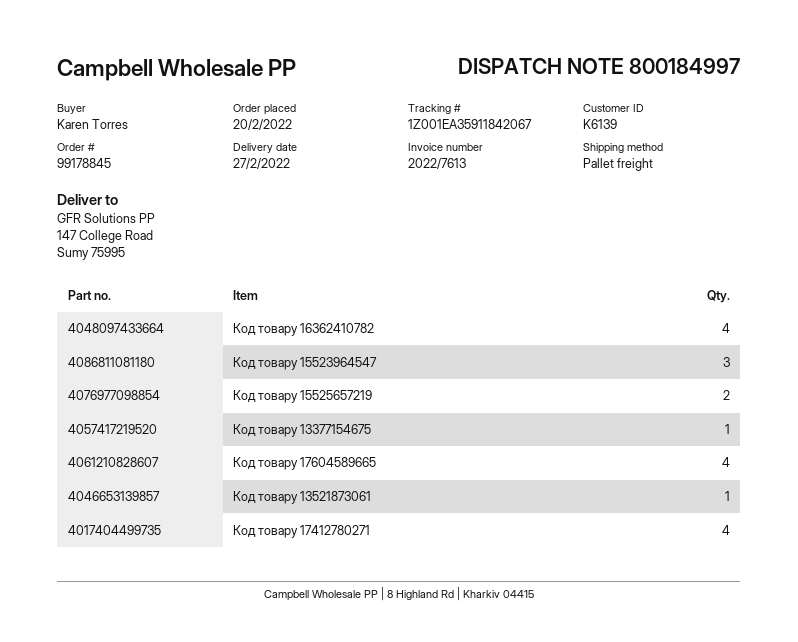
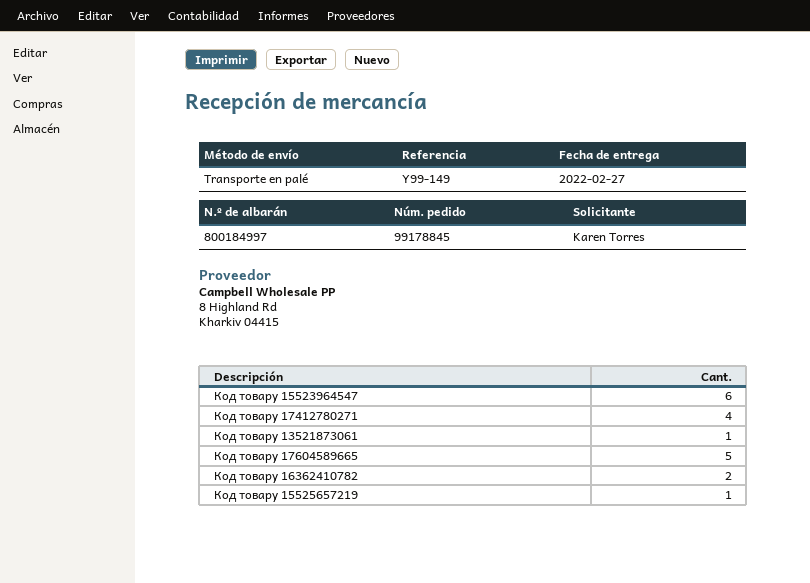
Код товару 16362410782: 4 -> 2
Код товару 15523964547: 3 -> 6
Код товару 15525657219: 2 -> 1
Код товару 13377154675: 1 -> none
Код товару 17604589665: 4 -> 5

